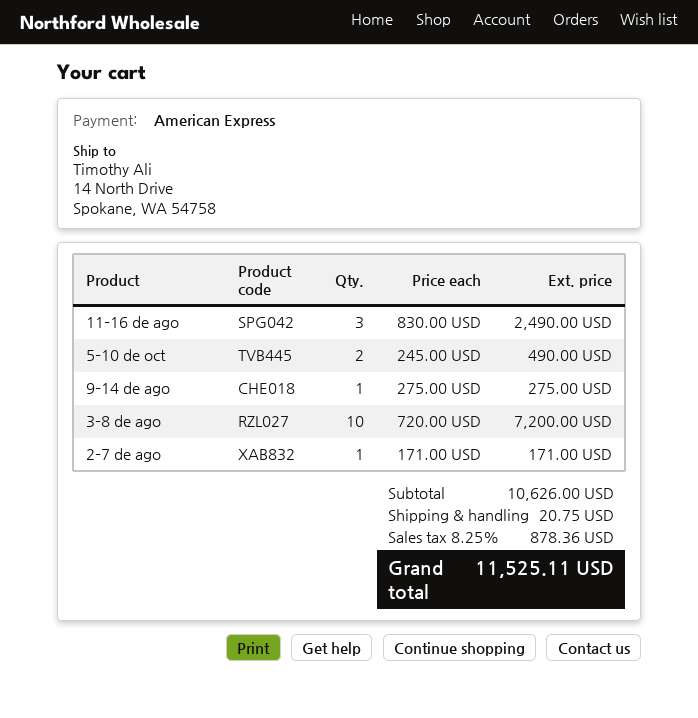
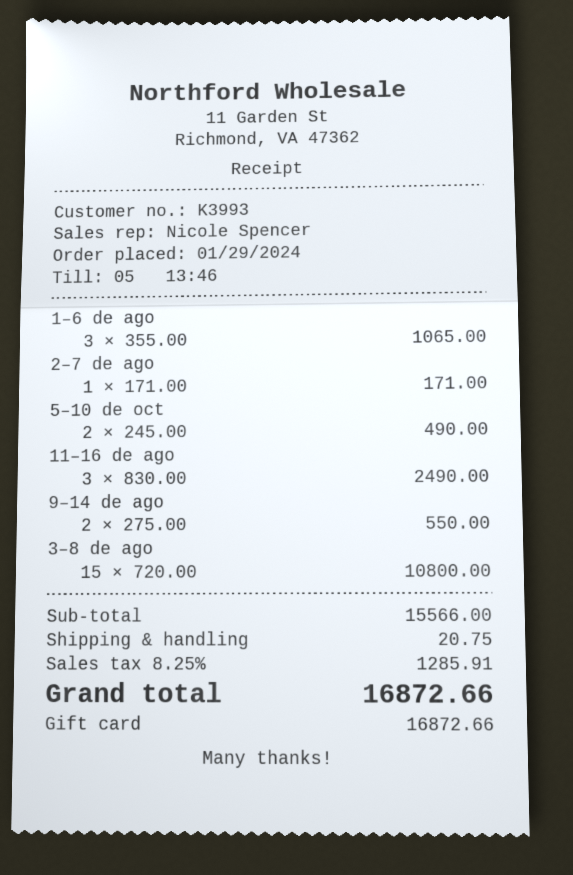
payment method: American Express -> gift card
9–14 de ago: 1 x 275.00 = 275.00 -> 2 x 275.00 = 550.00
3–8 de ago: 10 x 720.00 = 7200.00 -> 15 x 720.00 = 10800.00
1–6 de ago: none -> 3 x 355.00 = 1065.00
subtotal: 10626.00 -> 15566.00
tax: 8.25% = 878.36 -> 8.25% = 1285.91
total: 11525.11 -> 16872.66

